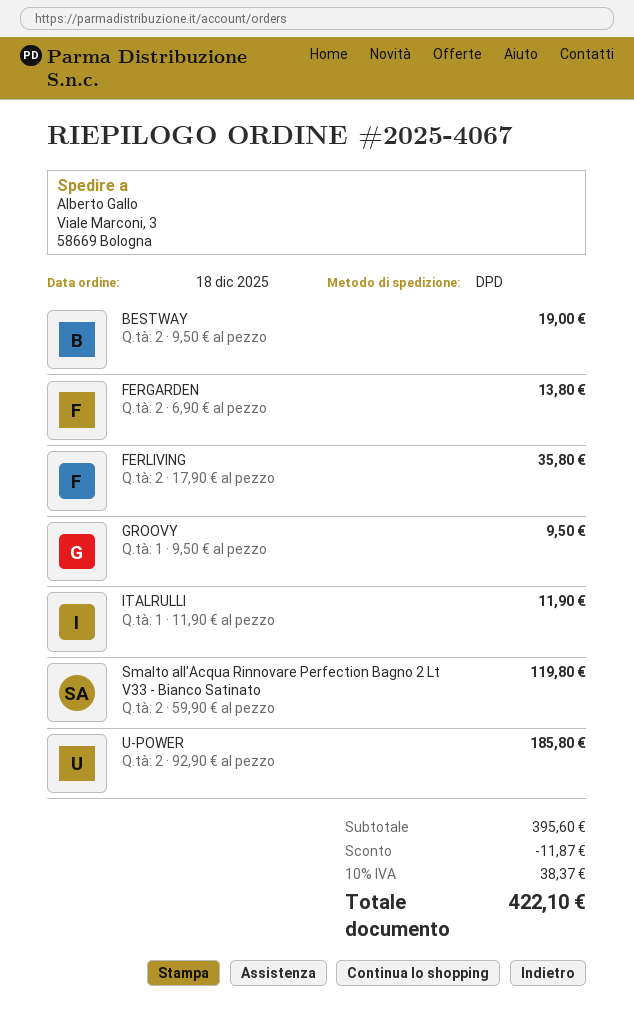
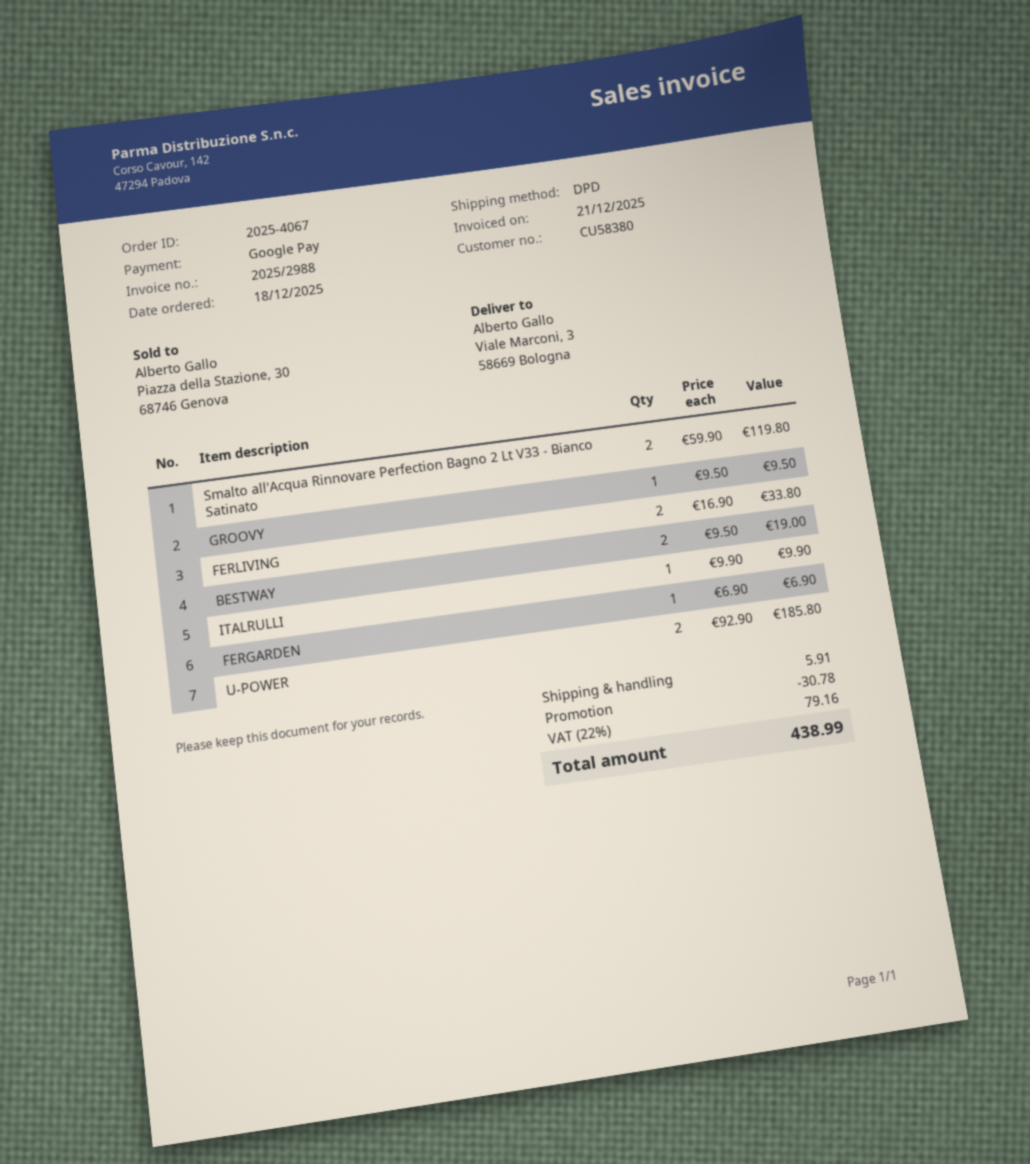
FERGARDEN: 2 x 6.90 = 13.80 -> 1 x 6.90 = 6.90
FERLIVING: 2 x 17.90 = 35.80 -> 2 x 16.90 = 33.80
ITALRULLI: 1 x 11.90 = 11.90 -> 1 x 9.90 = 9.90
discount: 11.87 -> 30.78
shipping: none -> 5.91
tax: 10% = 38.37 -> 22% = 79.16
total: 422.10 -> 438.99

